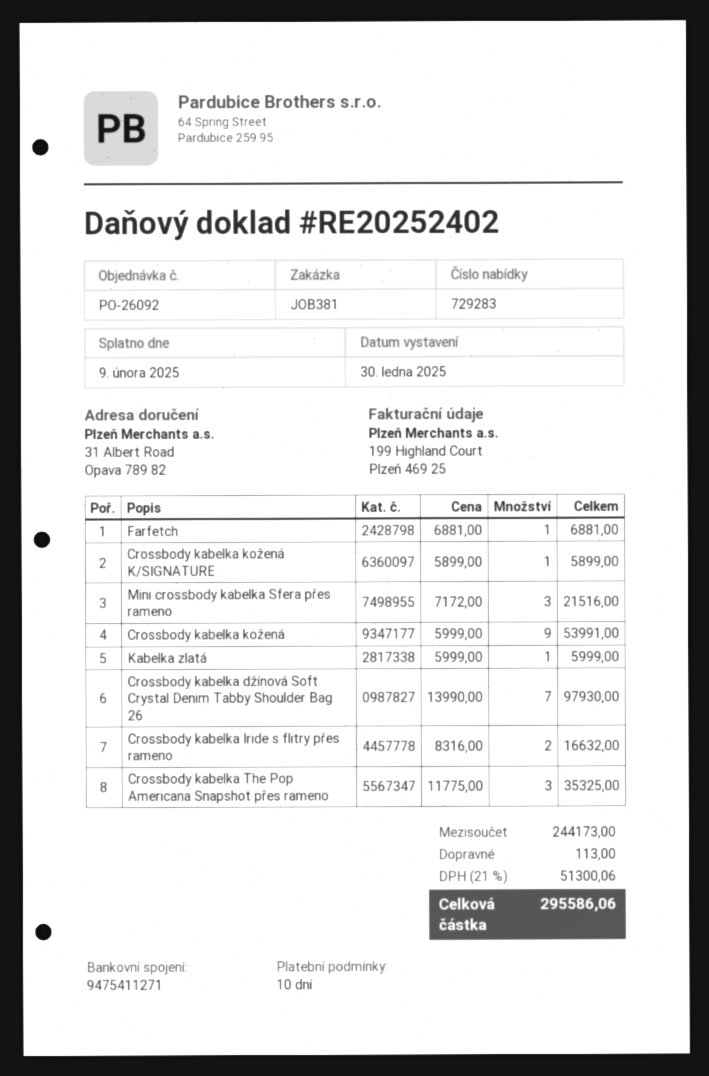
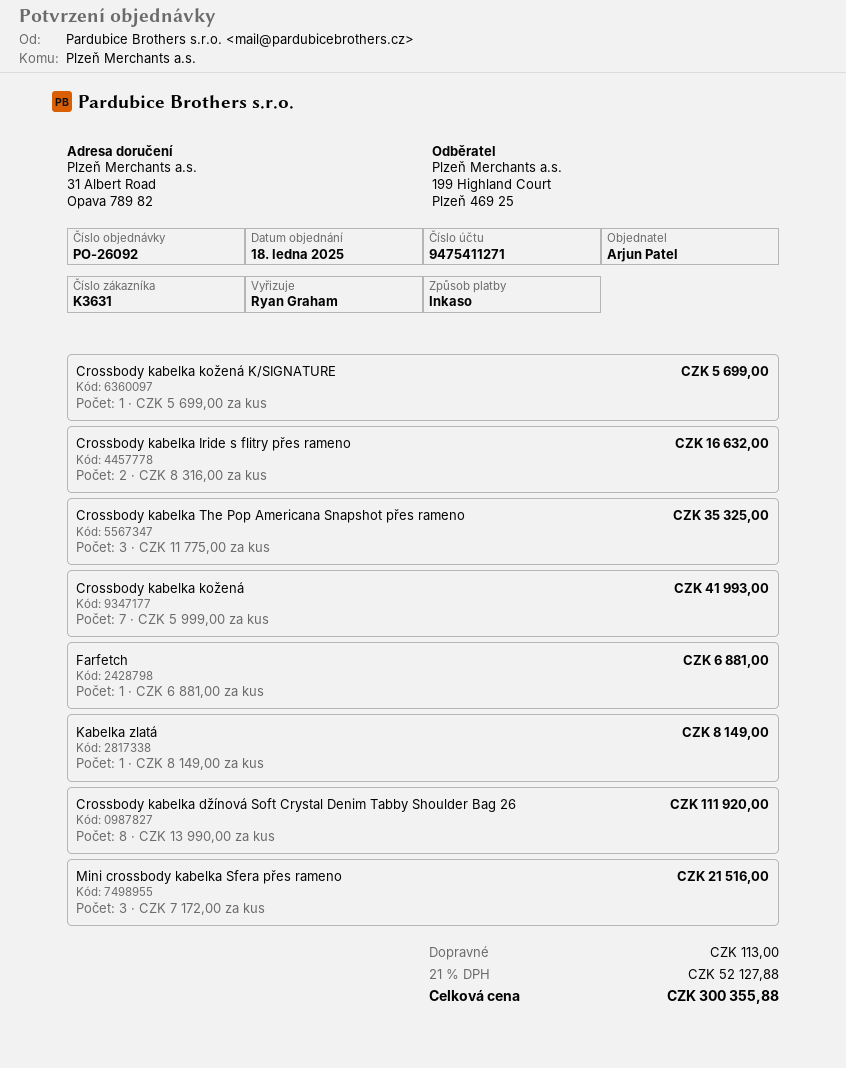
Crossbody kabelka kožená K/SIGNATURE: 1 x 5899.00 = 5899.00 -> 1 x 5699.00 = 5699.00
Crossbody kabelka kožená: 9 x 5999.00 = 53991.00 -> 7 x 5999.00 = 41993.00
Kabelka zlatá: 1 x 5999.00 = 5999.00 -> 1 x 8149.00 = 8149.00
Crossbody kabelka džínová Soft Crystal Denim Tabby Shoulder Bag 26: 7 x 13990.00 = 97930.00 -> 8 x 13990.00 = 111920.00
tax: 21% = 51300.06 -> 21% = 52127.88
total: 295586.06 -> 300355.88

